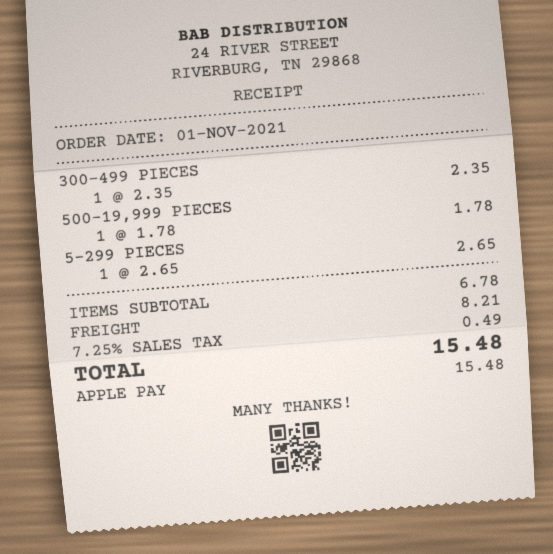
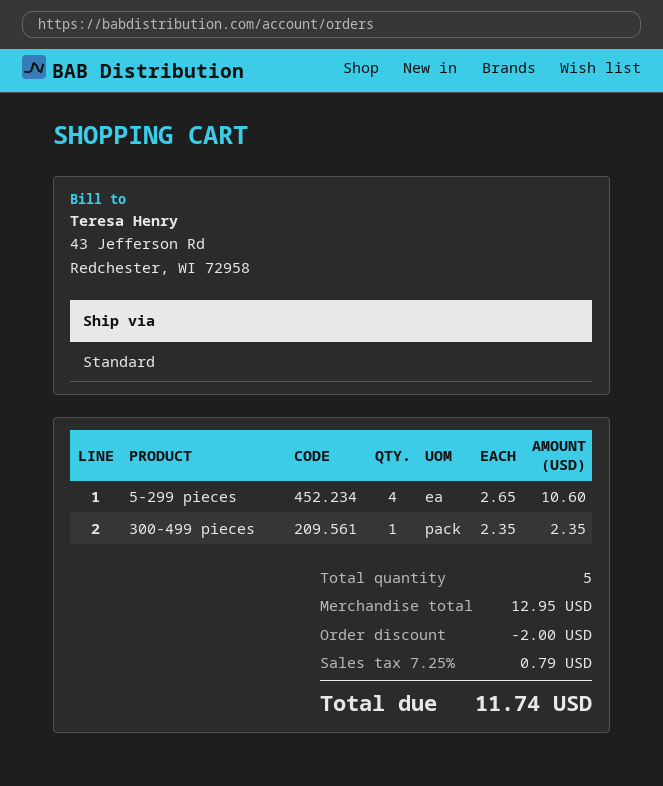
500-19,999 PIECES: 1 x 1.78 = 1.78 -> none
5-299 PIECES: 1 x 2.65 = 2.65 -> 4 x 2.65 = 10.60
subtotal: 6.78 -> 12.95
discount: none -> 2.00
shipping: 8.21 -> none
tax: 7.25% = 0.49 -> 7.25% = 0.79
total: 15.48 -> 11.74

